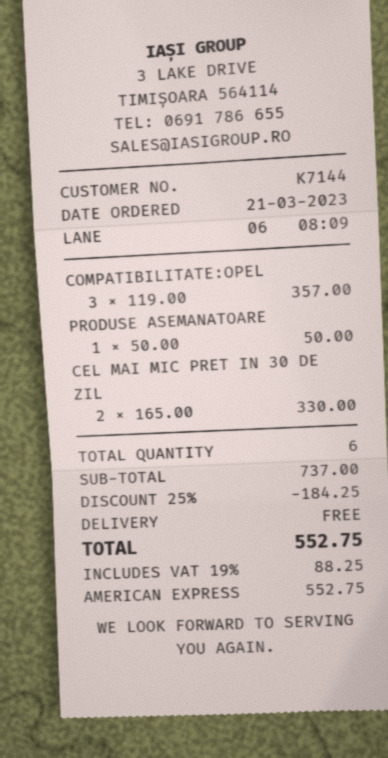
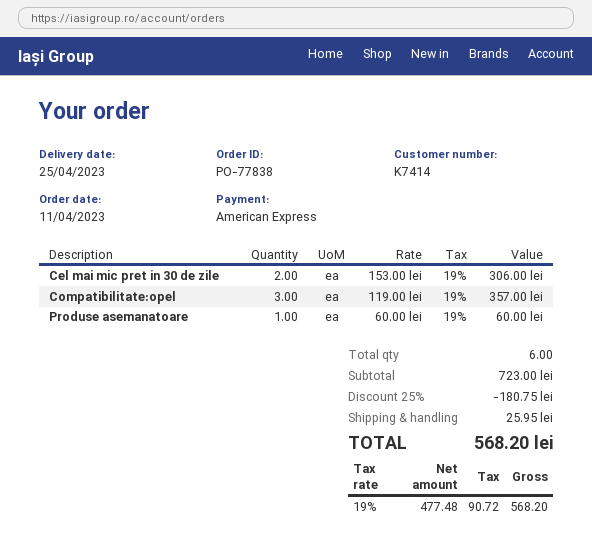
order date: 2023-03-21 -> 2023-04-11
customer number: K7144 -> K7414
PRODUSE ASEMANATOARE: 1 x 50.00 = 50.00 -> 1 x 60.00 = 60.00
CEL MAI MIC PRET IN 30 DE ZIL: 2 x 165.00 = 330.00 -> 2 x 153.00 = 306.00
subtotal: 737.00 -> 723.00
discount: 25% = 184.25 -> 25% = 180.75
shipping: 0.00 -> 25.95
tax: 19% = 88.25 -> 19% = 90.72
total: 552.75 -> 568.20

